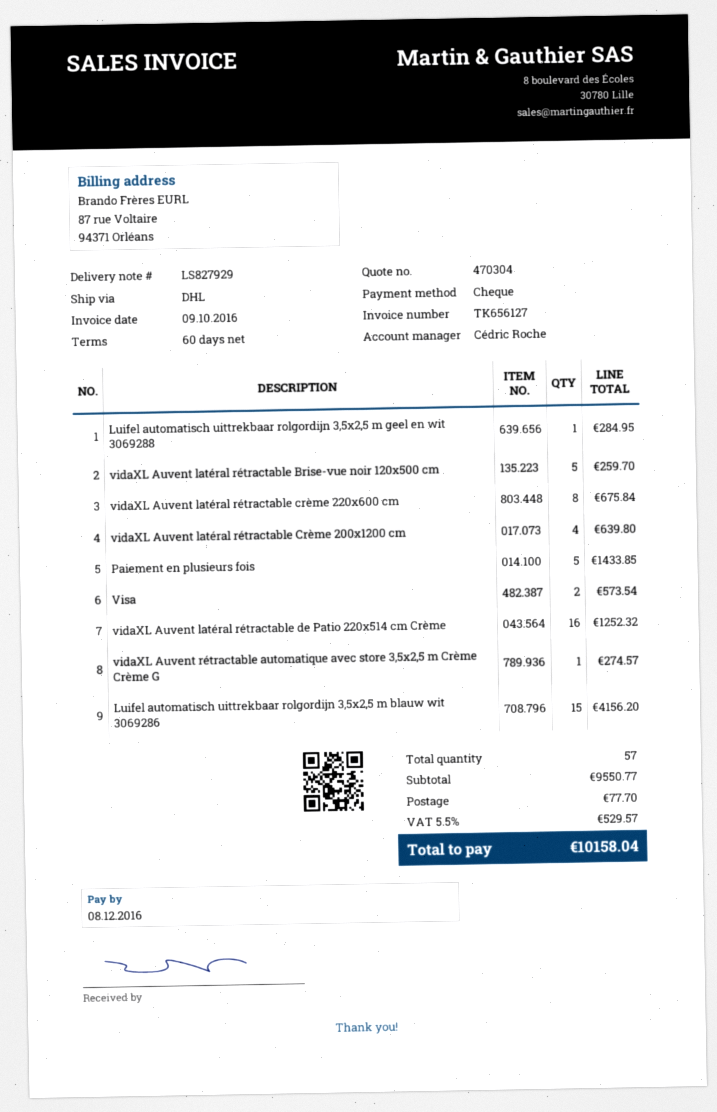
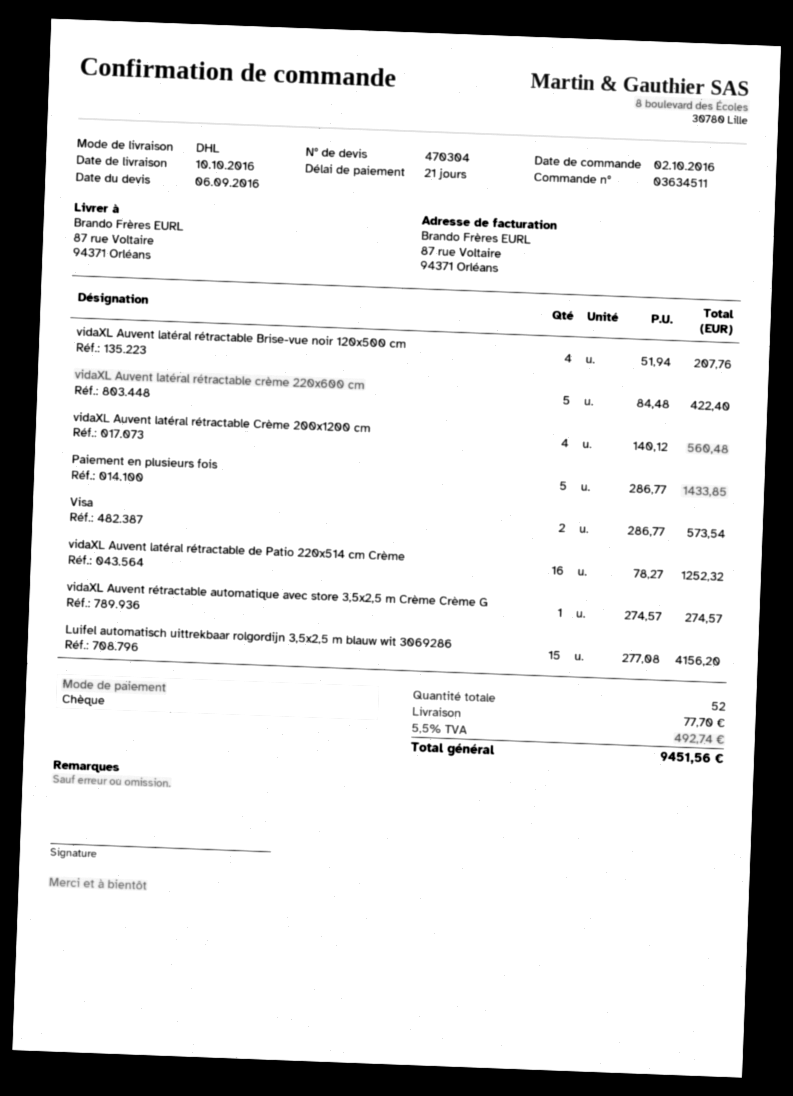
payment terms: 60 days -> 21 days
Luifel automatisch uittrekbaar rolgordijn 3,5x2,5 m geel en wit 3069288: 1 for 284.95 -> none
vidaXL Auvent latéral rétractable Brise-vue noir 120x500 cm: 5 for 259.70 -> 4 for 207.76
vidaXL Auvent latéral rétractable crème 220x600 cm: 8 for 675.84 -> 5 for 422.40
vidaXL Auvent latéral rétractable Crème 200x1200 cm: 4 for 639.80 -> 4 for 560.48
total quantity: 57 -> 52
tax: 5.5% = 529.57 -> 5.5% = 492.74
total: 10158.04 -> 9451.56

